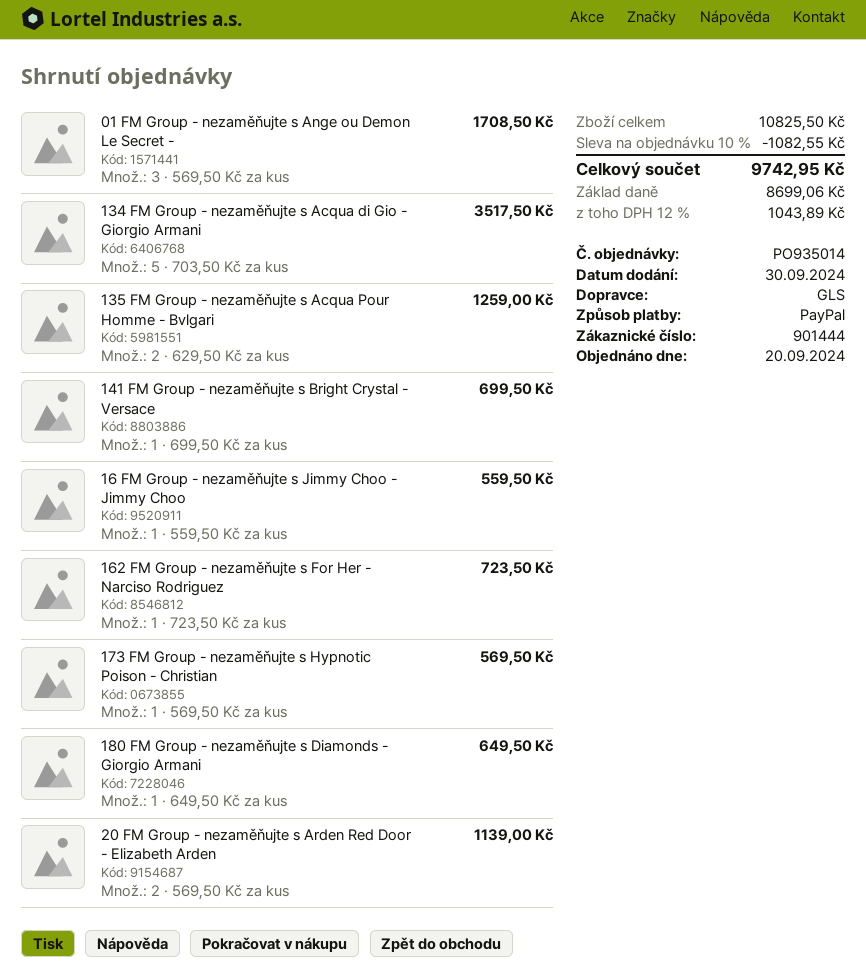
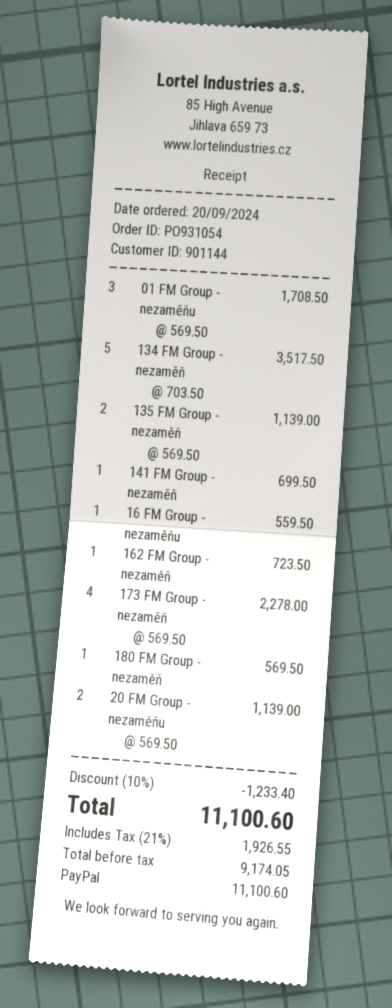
order number: PO935014 -> PO931054
customer number: 901444 -> 901144
135 FM Group - nezaměňujte s Acqua Pour Homme - Bvlgari: 2 x 629.50 = 1259.00 -> 2 x 569.50 = 1139.00
173 FM Group - nezaměňujte s Hypnotic Poison - Christian: 1 x 569.50 = 569.50 -> 4 x 569.50 = 2278.00
180 FM Group - nezaměňujte s Diamonds - Giorgio Armani: 1 x 649.50 = 649.50 -> 1 x 569.50 = 569.50
discount: 10% = 1082.55 -> 10% = 1233.40
net: 8699.06 -> 9174.05
tax: 12% = 1043.89 -> 21% = 1926.55
total: 9742.95 -> 11100.60

